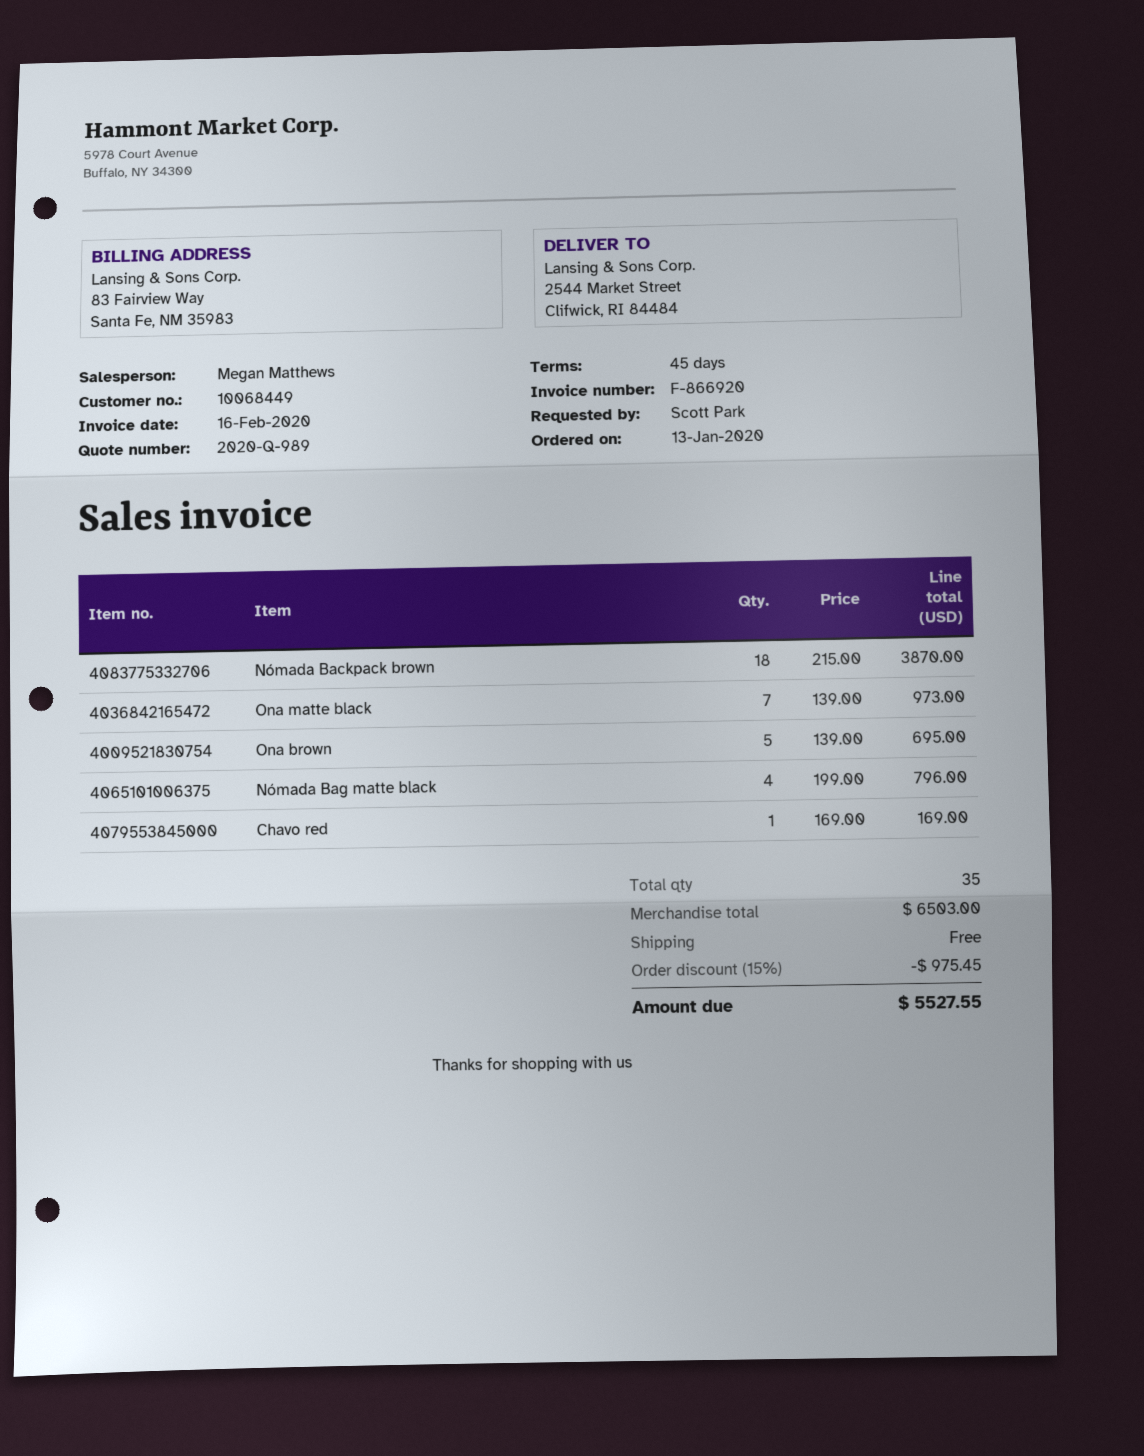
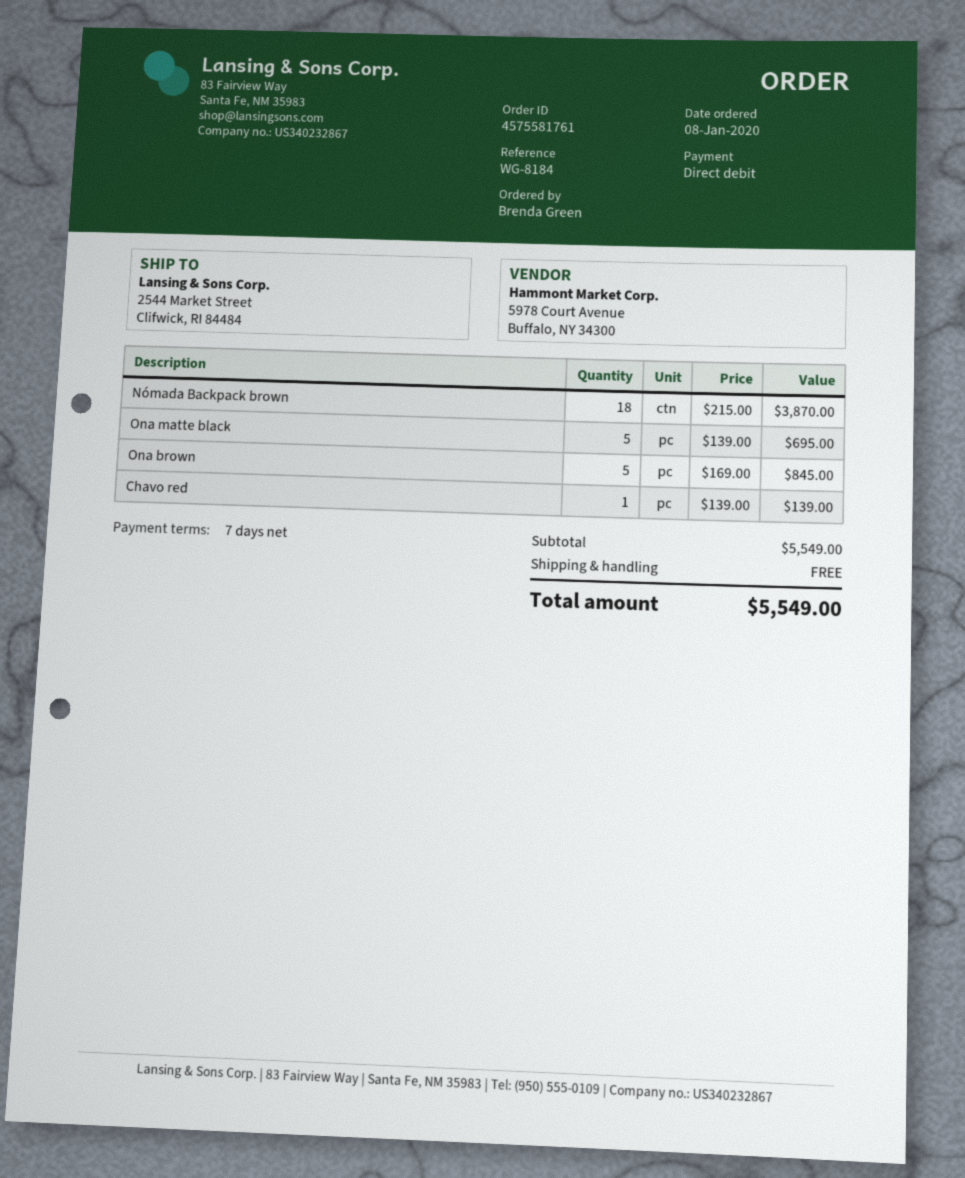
order date: 2020-01-13 -> 2020-01-08
payment terms: 45 days -> 7 days
ordered by: Scott Park -> Brenda Green
Ona matte black: 7 x 139.00 = 973.00 -> 5 x 139.00 = 695.00
Ona brown: 5 x 139.00 = 695.00 -> 5 x 169.00 = 845.00
Nómada Bag matte black: 4 x 199.00 = 796.00 -> none
Chavo red: 1 x 169.00 = 169.00 -> 1 x 139.00 = 139.00
subtotal: 6503.00 -> 5549.00
discount: 15% = 975.45 -> none
total: 5527.55 -> 5549.00

